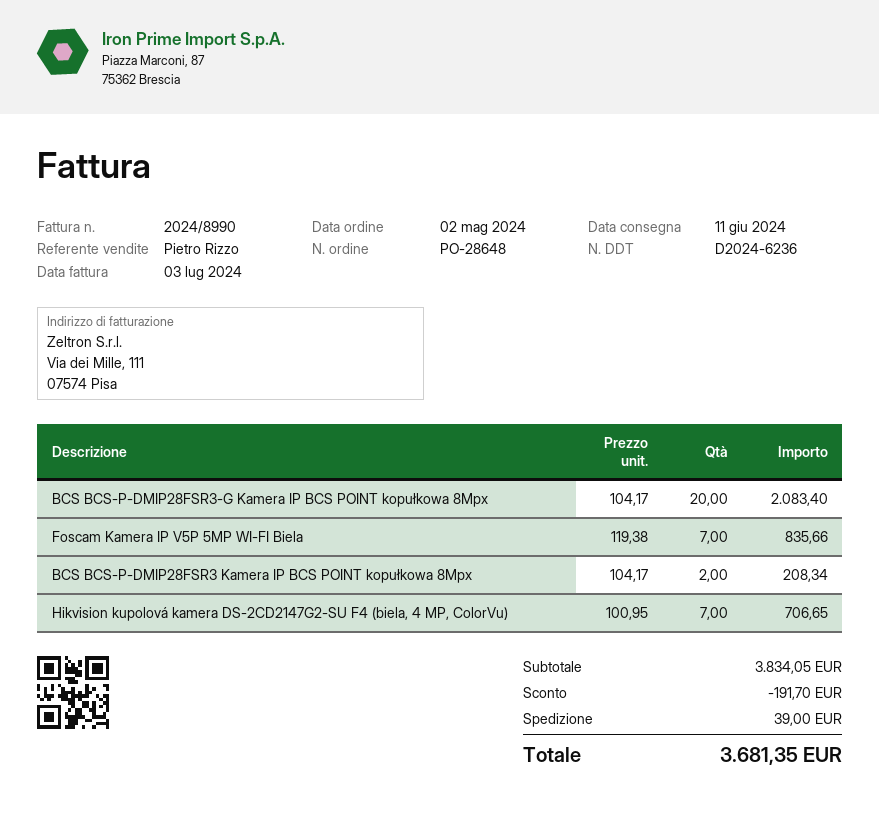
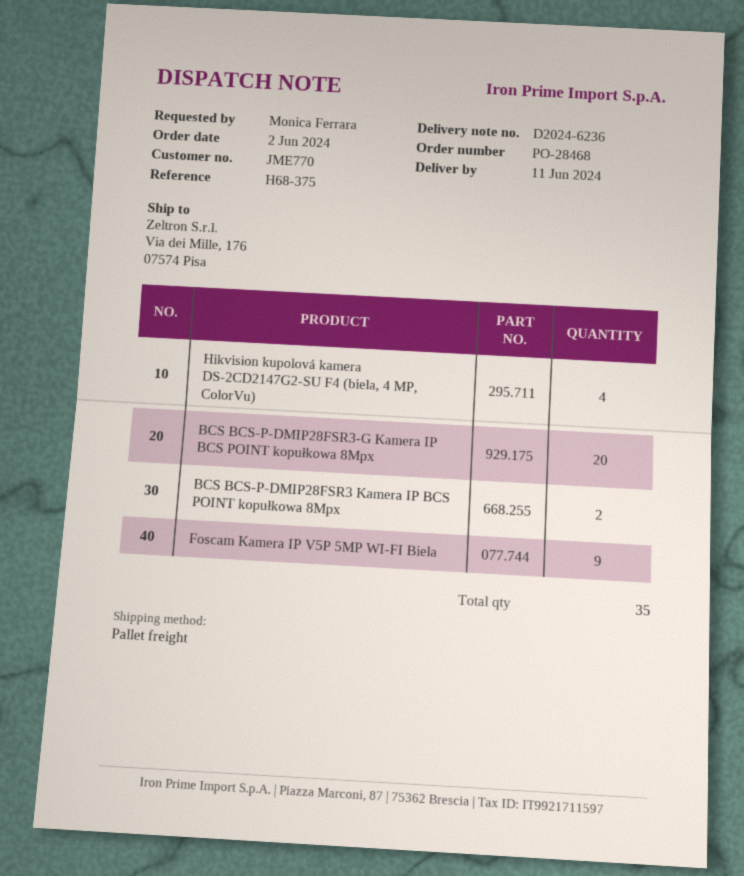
order number: PO-28648 -> PO-28468
order date: 2024-05-02 -> 2024-06-02
Foscam Kamera IP V5P 5MP WI-FI Biela: 7 -> 9
Hikvision kupolová kamera DS-2CD2147G2-SU F4 (biela, 4 MP, ColorVu): 7 -> 4

